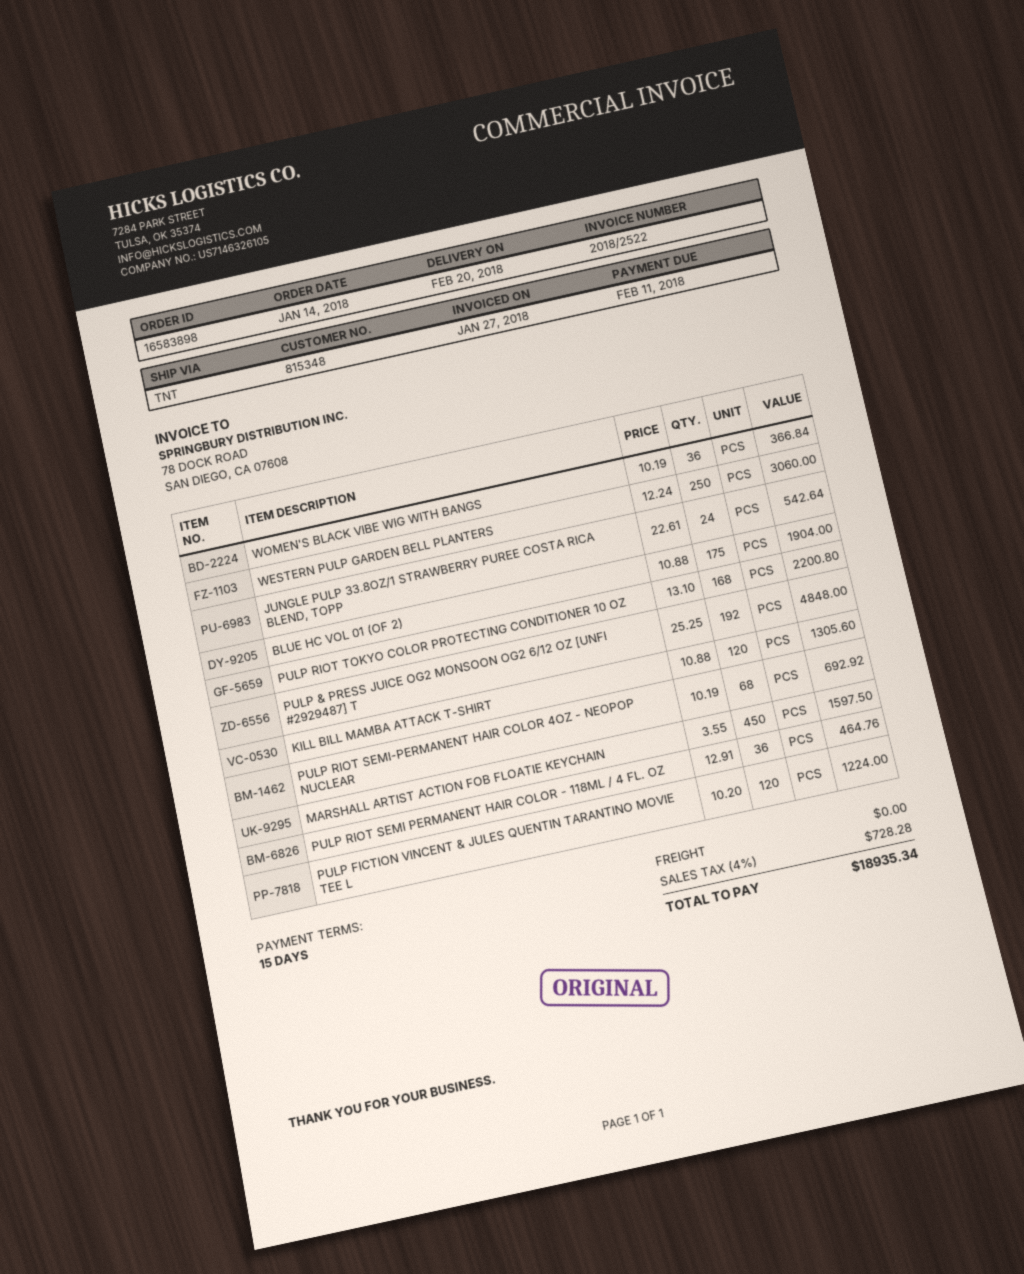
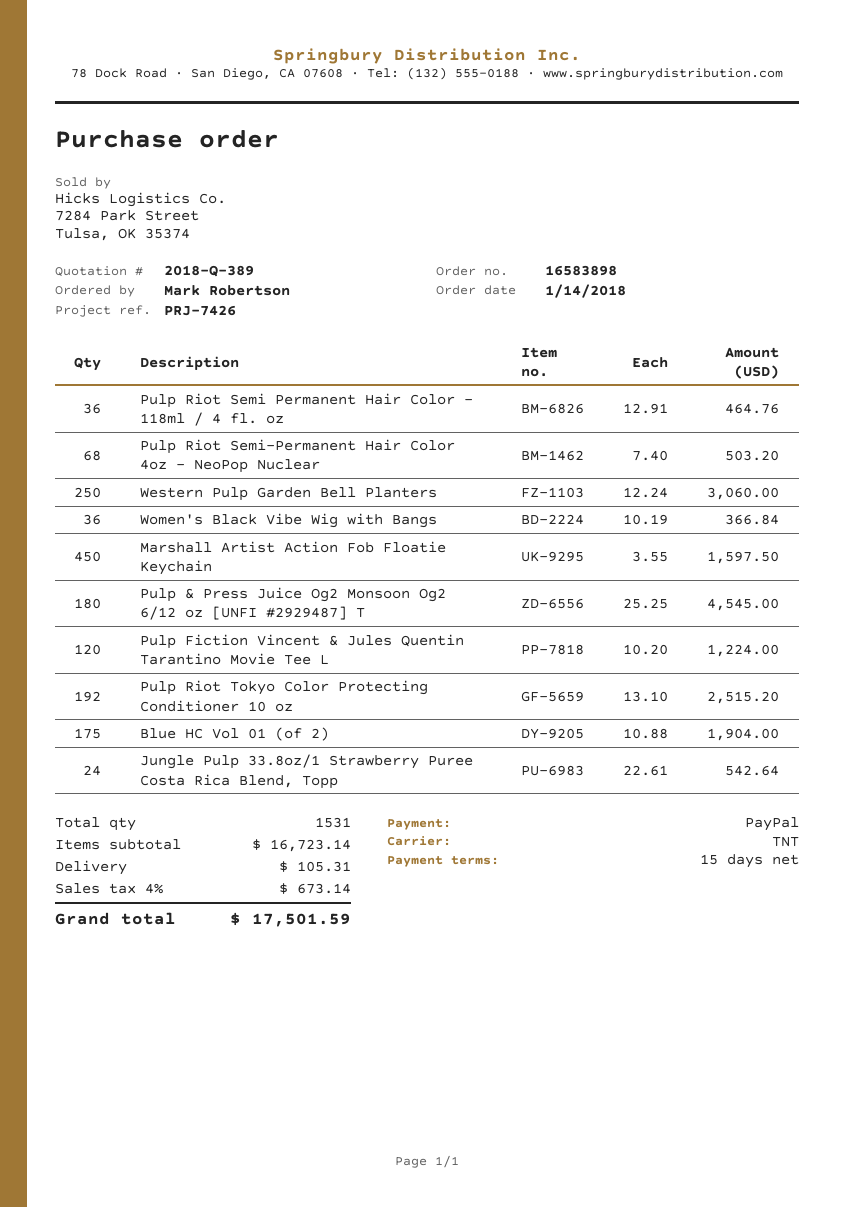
PULP RIOT TOKYO COLOR PROTECTING CONDITIONER 10 OZ: 168 x 13.10 = 2200.80 -> 192 x 13.10 = 2515.20
PULP & PRESS JUICE OG2 MONSOON OG2 6/12 OZ [UNFI #2929487] T: 192 x 25.25 = 4848.00 -> 180 x 25.25 = 4545.00
KILL BILL MAMBA ATTACK T-SHIRT: 120 x 10.88 = 1305.60 -> none
PULP RIOT SEMI-PERMANENT HAIR COLOR 4OZ - NEOPOP NUCLEAR: 68 x 10.19 = 692.92 -> 68 x 7.40 = 503.20
shipping: 0.00 -> 105.31
tax: 4% = 728.28 -> 4% = 673.14
total: 18935.34 -> 17501.59

